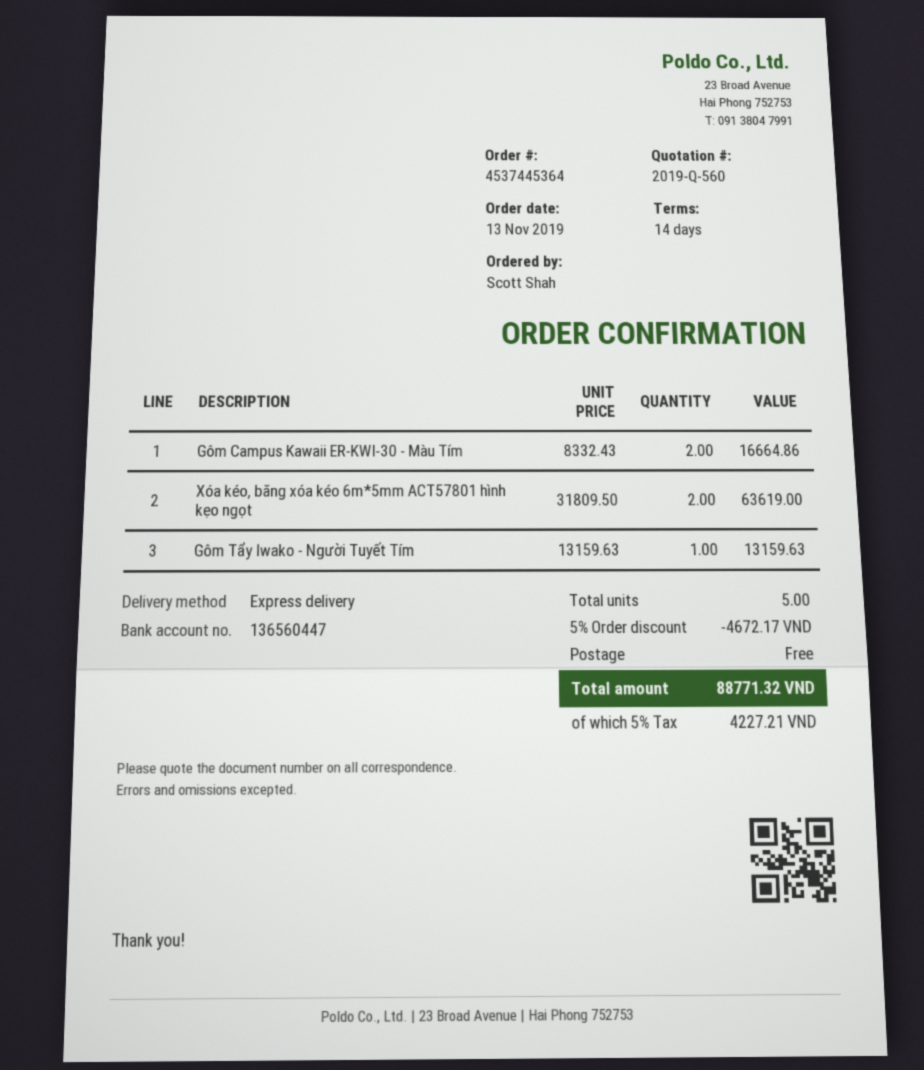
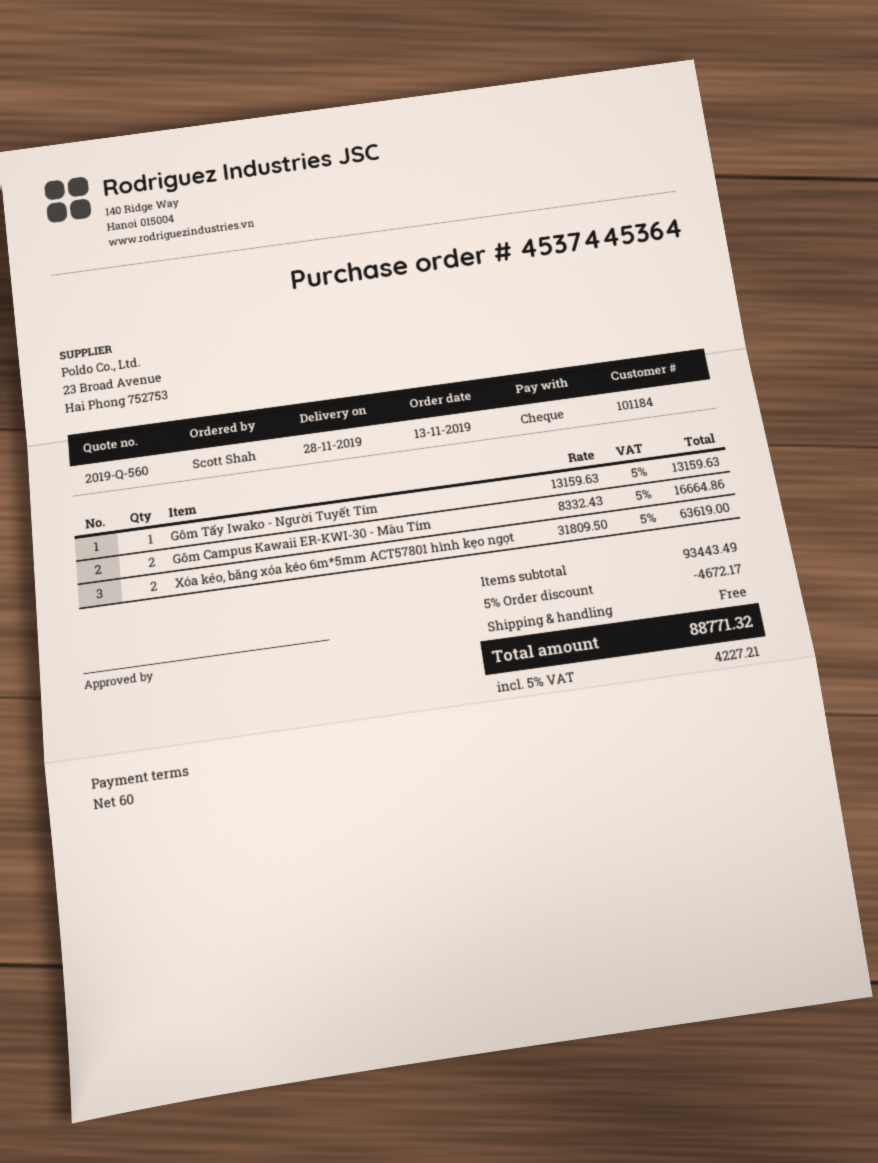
payment terms: 14 days -> 60 days

